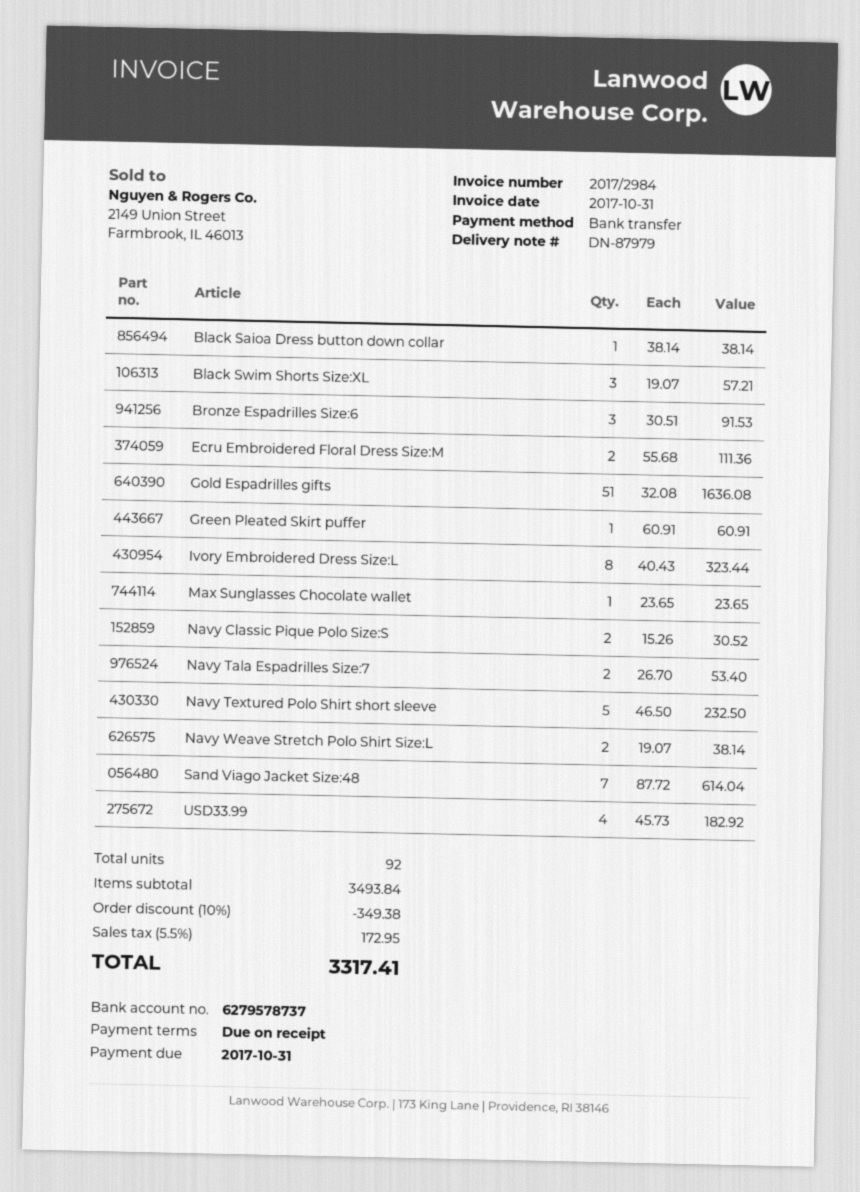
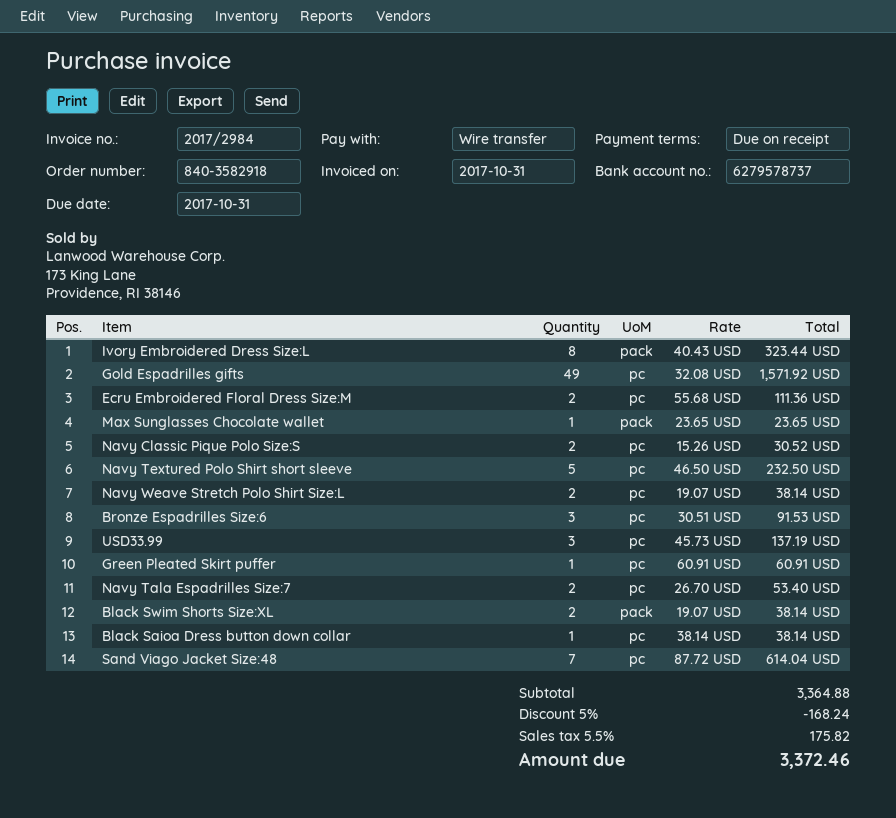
Black Swim Shorts Size:XL: 3 x 19.07 = 57.21 -> 2 x 19.07 = 38.14
Gold Espadrilles gifts: 51 x 32.08 = 1636.08 -> 49 x 32.08 = 1571.92
USD33.99: 4 x 45.73 = 182.92 -> 3 x 45.73 = 137.19
subtotal: 3493.84 -> 3364.88
discount: 10% = 349.38 -> 5% = 168.24
tax: 5.5% = 172.95 -> 5.5% = 175.82
total: 3317.41 -> 3372.46

